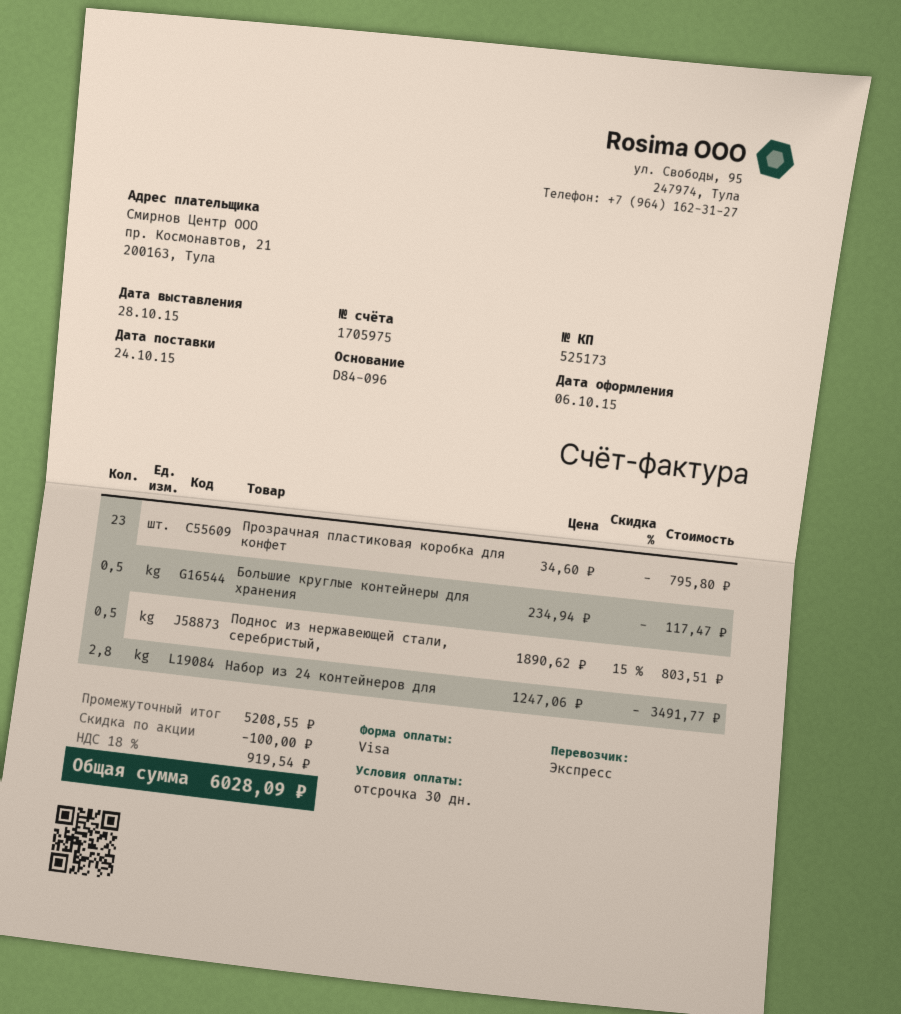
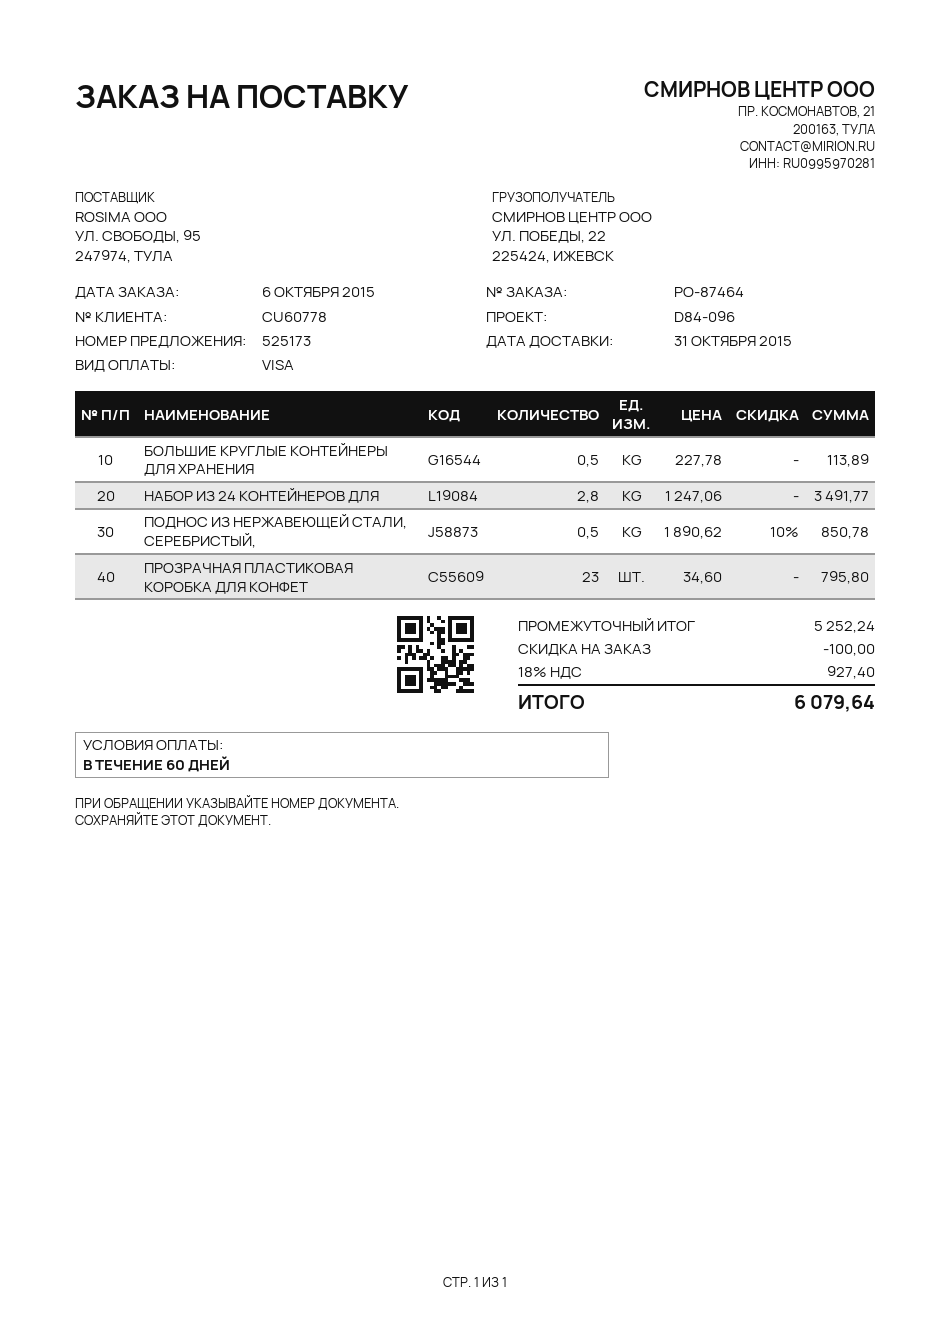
delivery date: 2015-10-24 -> 2015-10-31
payment terms: 30 days -> 60 days
Большие круглые контейнеры для хранения: 0.5 x 234.94 = 117.47 -> 0.5 x 227.78 = 113.89
Поднос из нержавеющей стали, серебристый,: 0.5 x 1890.62 - 15% = 803.51 -> 0.5 x 1890.62 - 10% = 850.78
subtotal: 5208.55 -> 5252.24
tax: 18% = 919.54 -> 18% = 927.40
total: 6028.09 -> 6079.64

